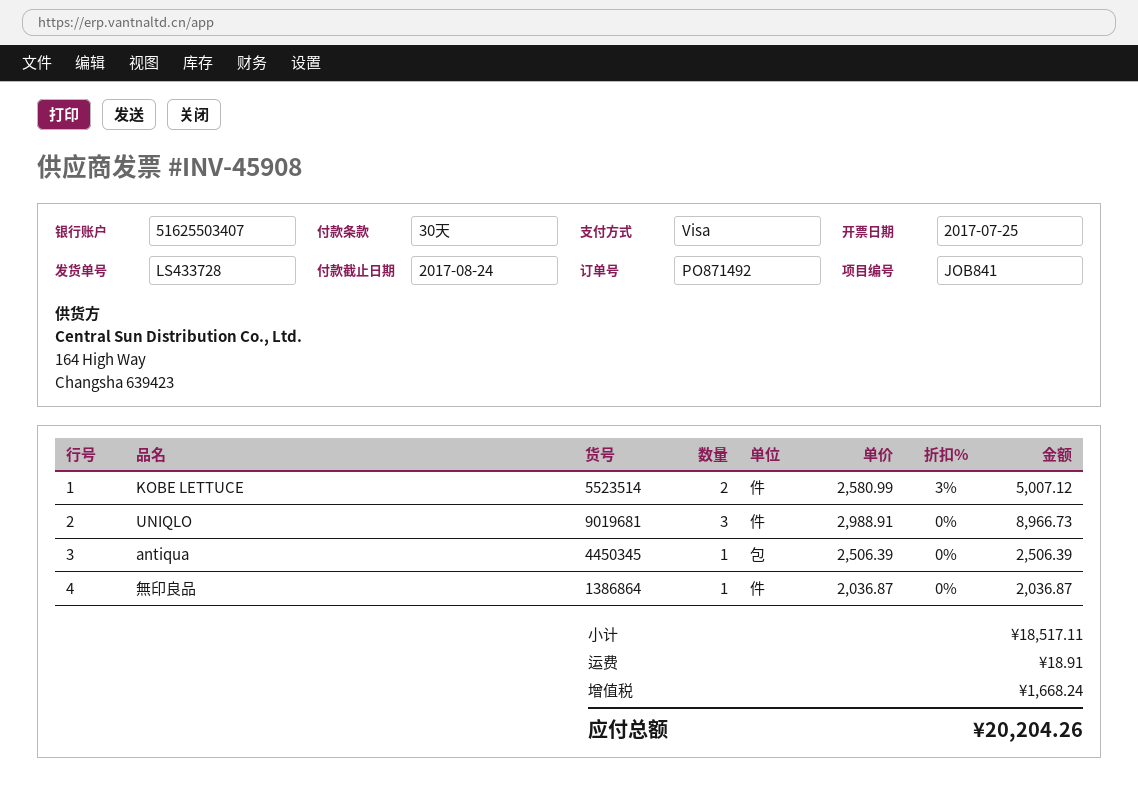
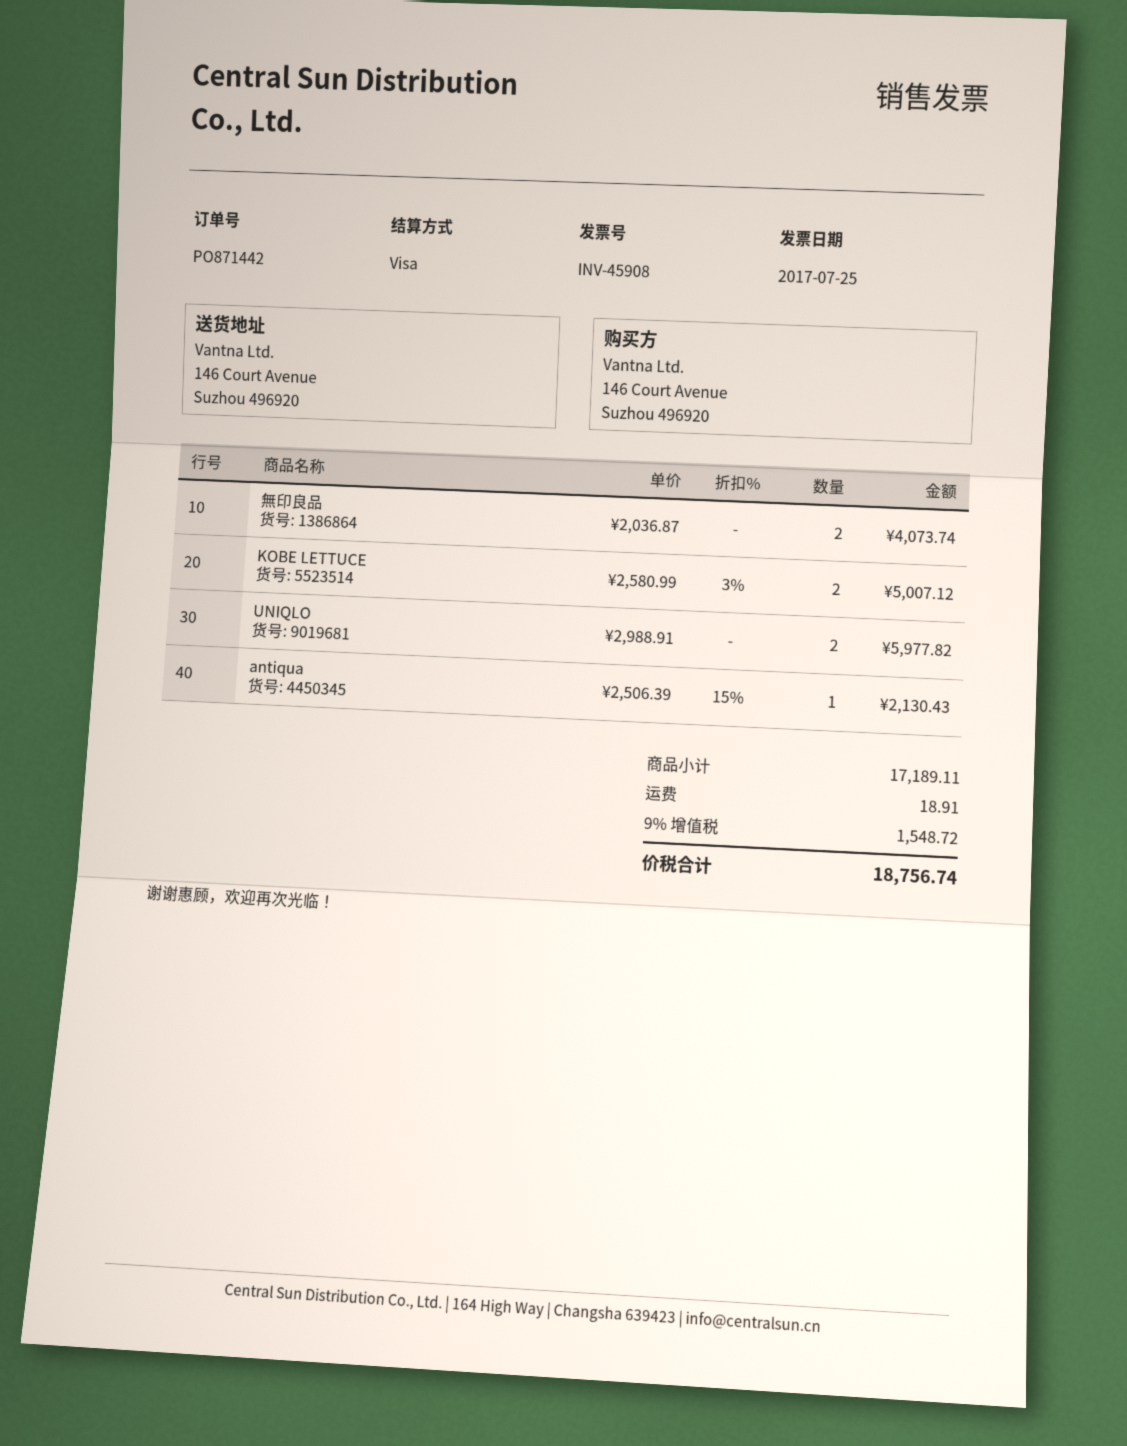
order number: PO871492 -> PO871442
UNIQLO: 3 x 2988.91 = 8966.73 -> 2 x 2988.91 = 5977.82
antiqua: 1 x 2506.39 = 2506.39 -> 1 x 2506.39 - 15% = 2130.43
無印良品: 1 x 2036.87 = 2036.87 -> 2 x 2036.87 = 4073.74
subtotal: 18517.11 -> 17189.11
tax: 1668.24 -> 1548.72
total: 20204.26 -> 18756.74

